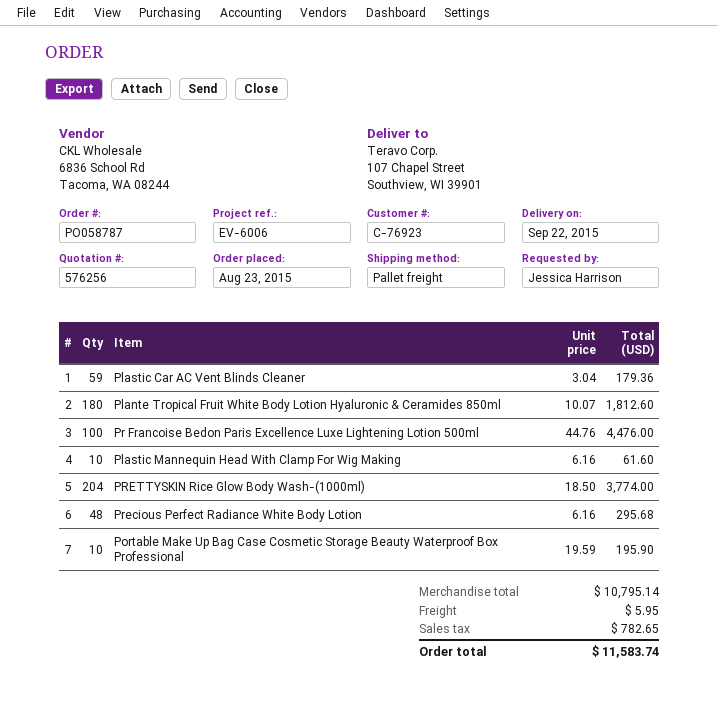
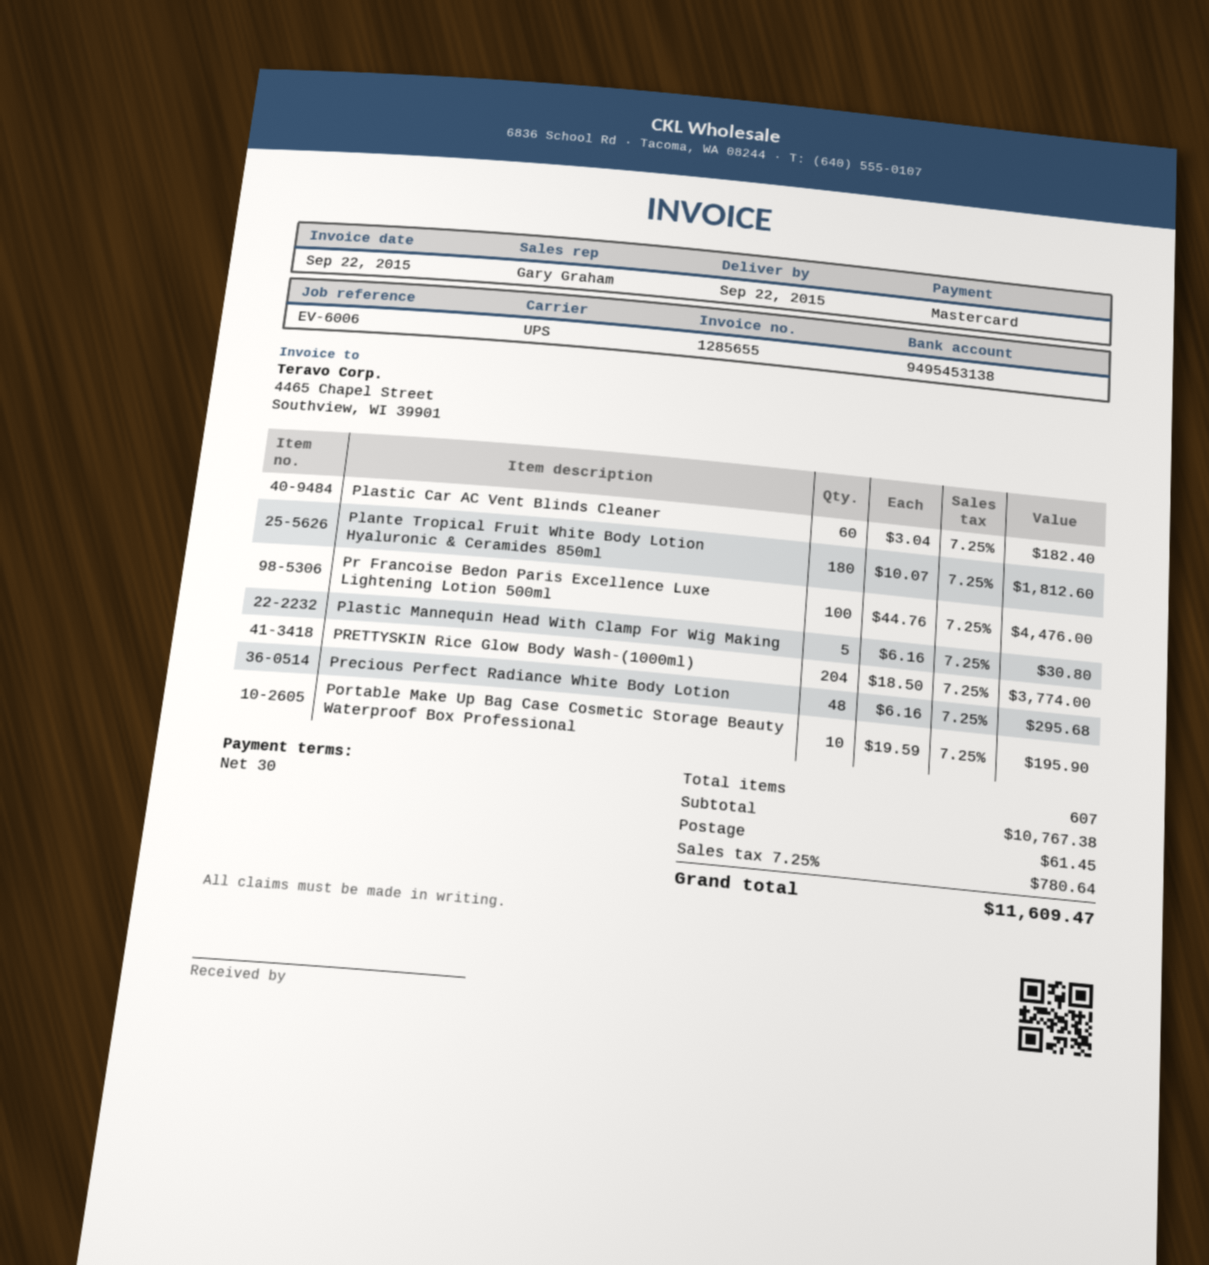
shipping method: pallet freight -> UPS
Plastic Car AC Vent Blinds Cleaner: 59 x 3.04 = 179.36 -> 60 x 3.04 = 182.40
Plastic Mannequin Head With Clamp For Wig Making: 10 x 6.16 = 61.60 -> 5 x 6.16 = 30.80
subtotal: 10795.14 -> 10767.38
shipping: 5.95 -> 61.45
tax: 782.65 -> 780.64
total: 11583.74 -> 11609.47

